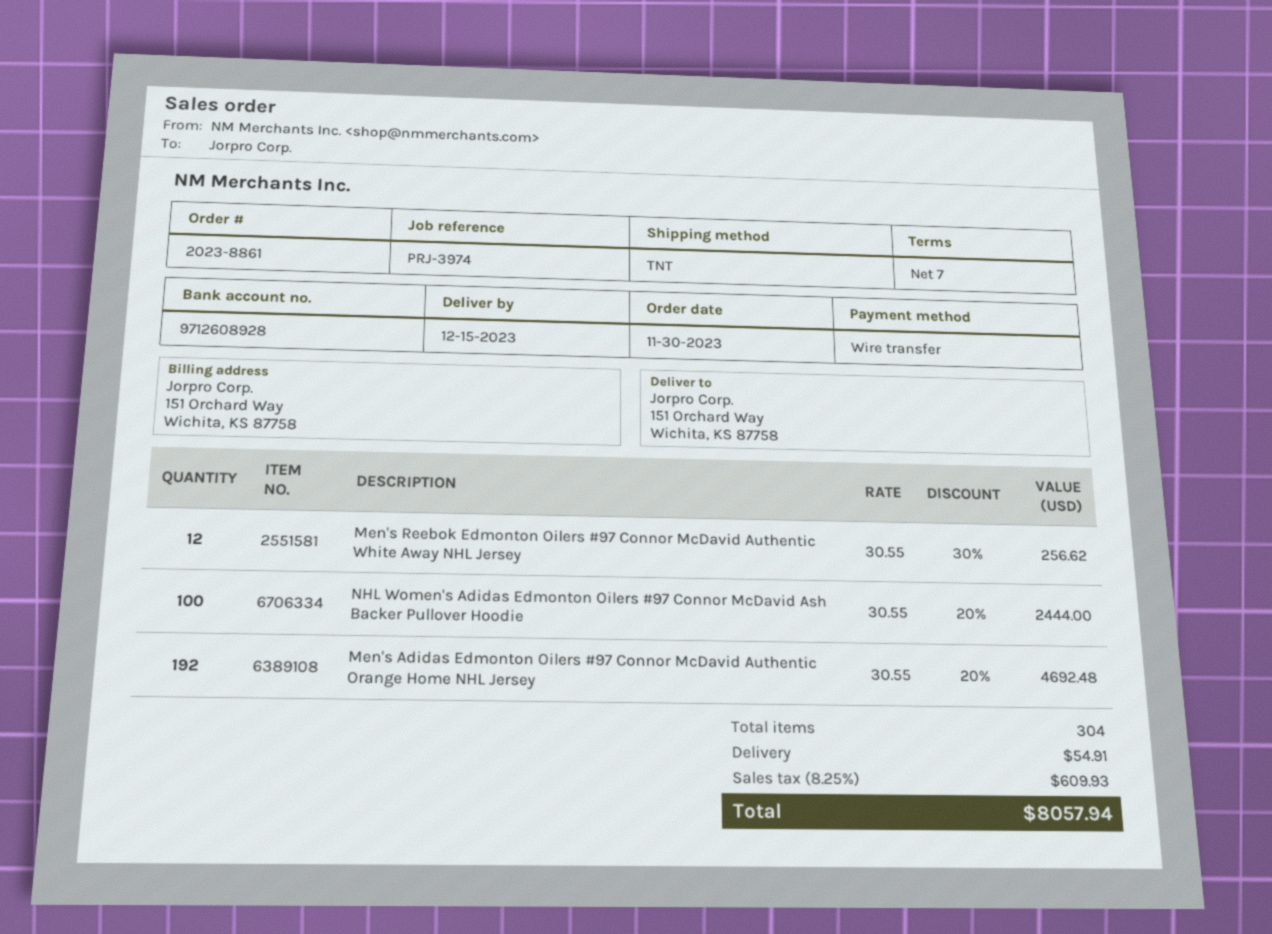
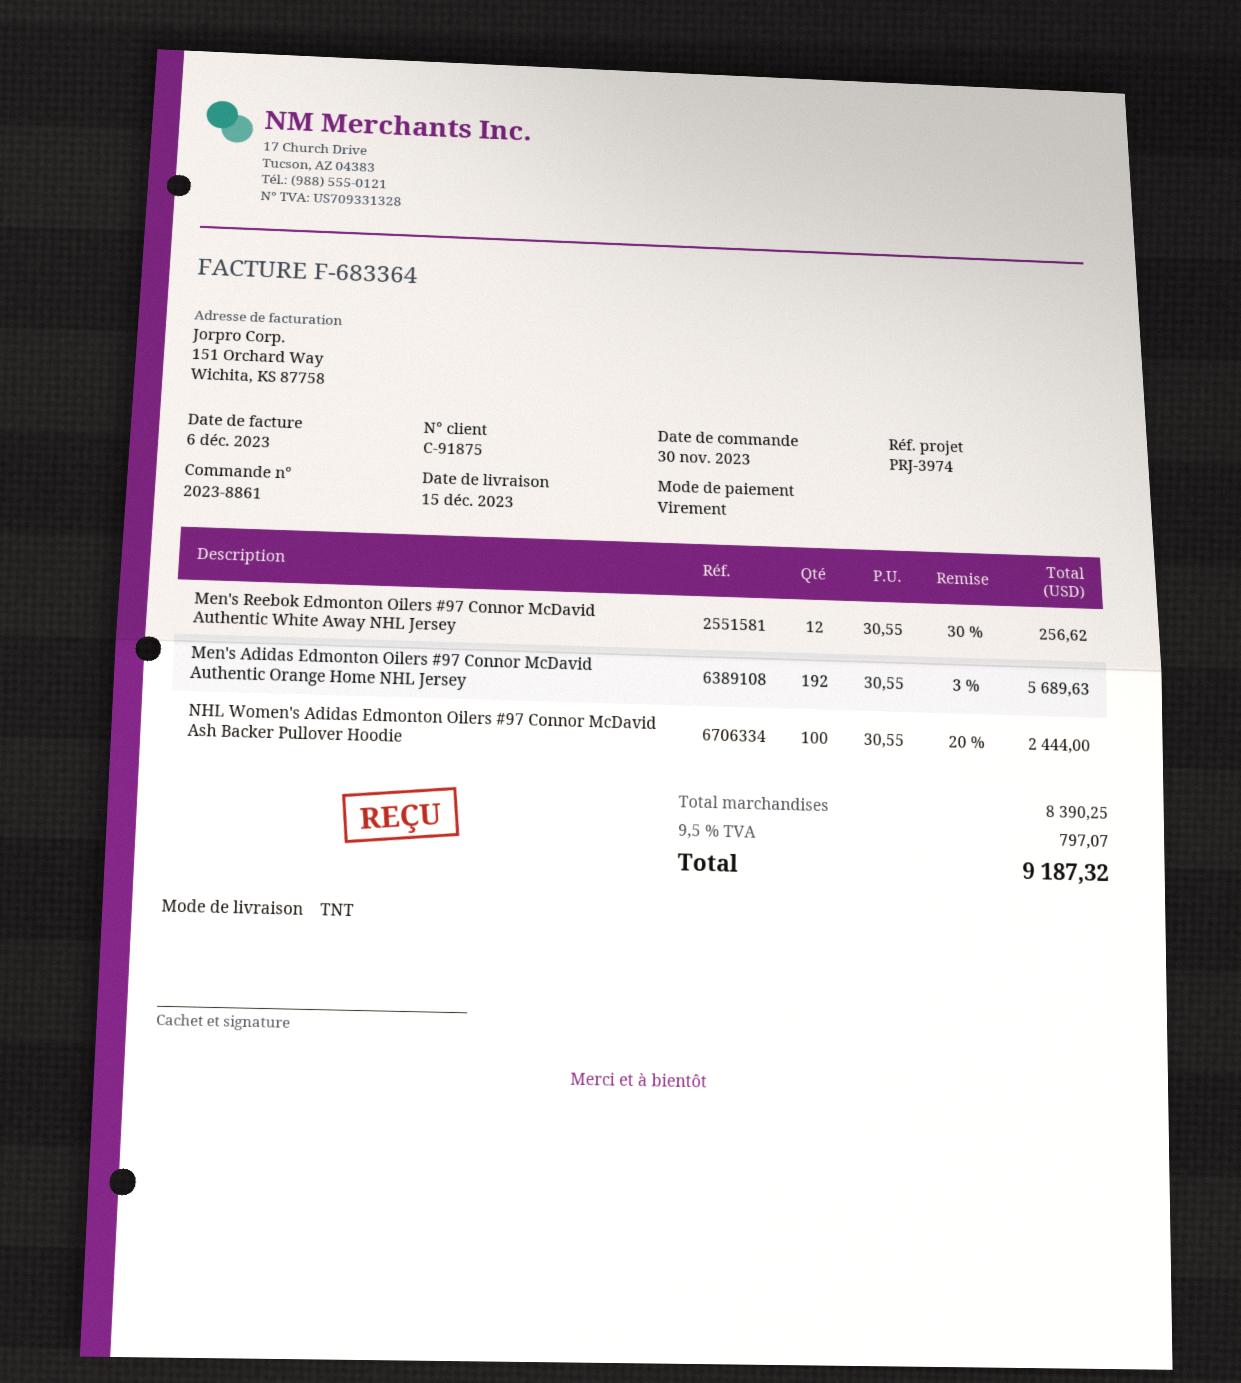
Men's Adidas Edmonton Oilers #97 Connor McDavid Authentic Orange Home NHL Jersey: 192 x 30.55 - 20% = 4692.48 -> 192 x 30.55 - 3% = 5689.63
shipping: 54.91 -> none
tax: 8.25% = 609.93 -> 9.5% = 797.07
total: 8057.94 -> 9187.32

